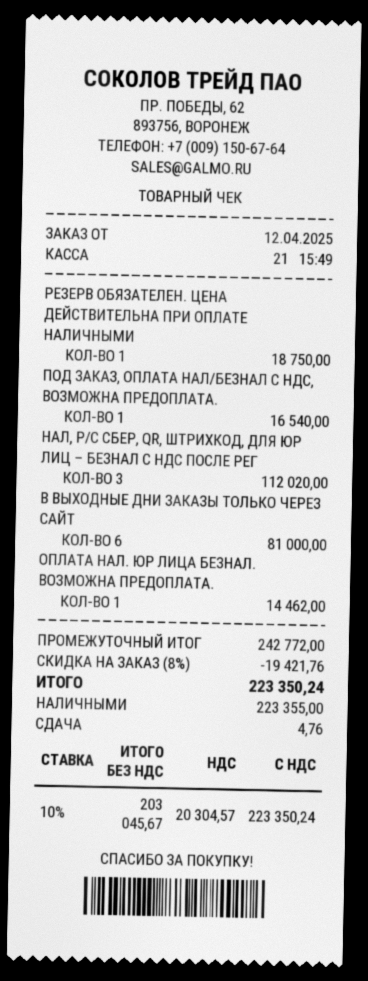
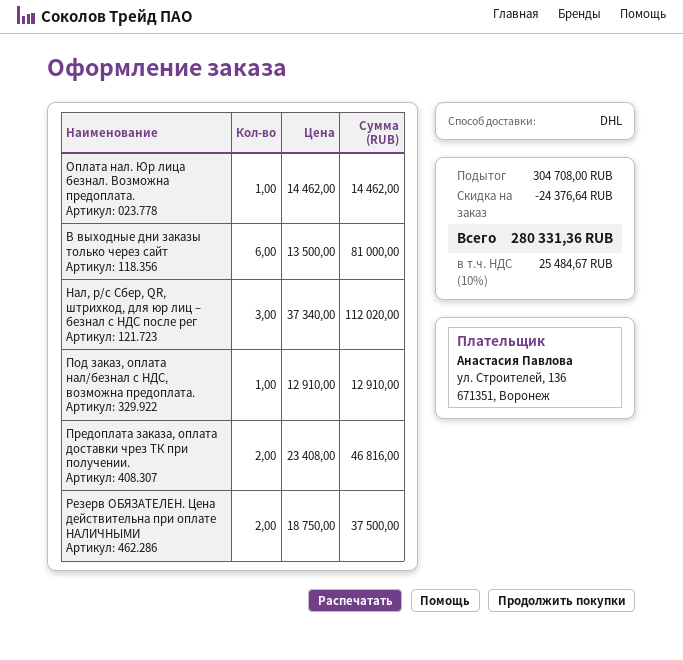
РЕЗЕРВ ОБЯЗАТЕЛЕН. ЦЕНА ДЕЙСТВИТЕЛЬНА ПРИ ОПЛАТЕ НАЛИЧНЫМИ: 1 for 18750.00 -> 2 for 37500.00
ПОД ЗАКАЗ, ОПЛАТА НАЛ/БЕЗНАЛ С НДС, ВОЗМОЖНА ПРЕДОПЛАТА.: 1 for 16540.00 -> 1 for 12910.00
Предоплата заказа, оплата доставки чрез ТК при получении.: none -> 2 for 46816.00
subtotal: 242772.00 -> 304708.00
discount: 19421.76 -> 24376.64
tax: 10% = 20304.57 -> 10% = 25484.67
total: 223350.24 -> 280331.36

